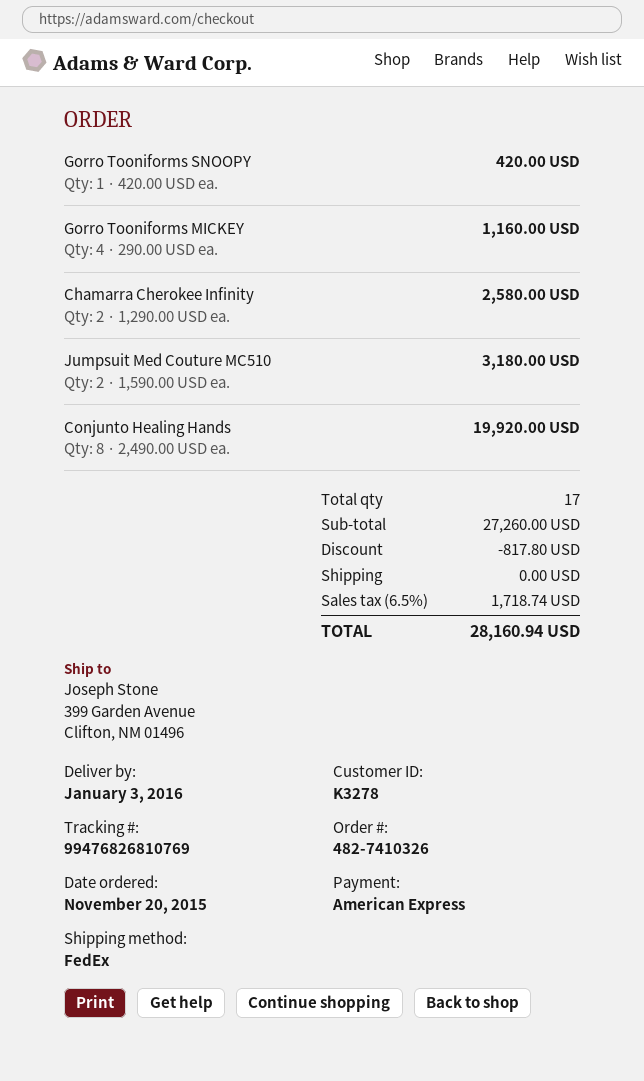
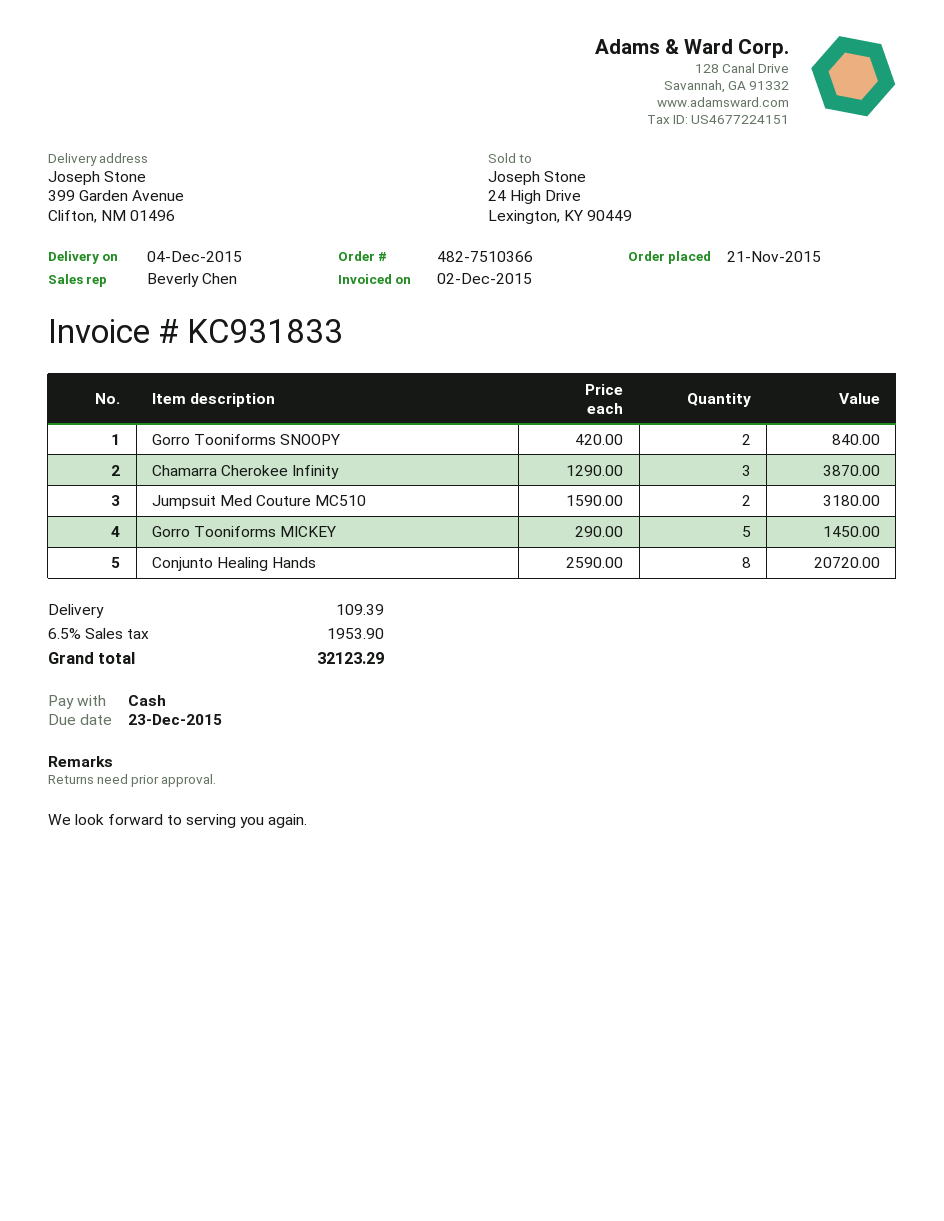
order number: 482-7410326 -> 482-7510366
order date: 2015-11-20 -> 2015-11-21
delivery date: 2016-01-03 -> 2015-12-04
payment method: American Express -> cash
Gorro Tooniforms SNOOPY: 1 x 420.00 = 420.00 -> 2 x 420.00 = 840.00
Gorro Tooniforms MICKEY: 4 x 290.00 = 1160.00 -> 5 x 290.00 = 1450.00
Chamarra Cherokee Infinity: 2 x 1290.00 = 2580.00 -> 3 x 1290.00 = 3870.00
Conjunto Healing Hands: 8 x 2490.00 = 19920.00 -> 8 x 2590.00 = 20720.00
discount: 817.80 -> none
shipping: 0.00 -> 109.39
tax: 6.5% = 1718.74 -> 6.5% = 1953.90
total: 28160.94 -> 32123.29

